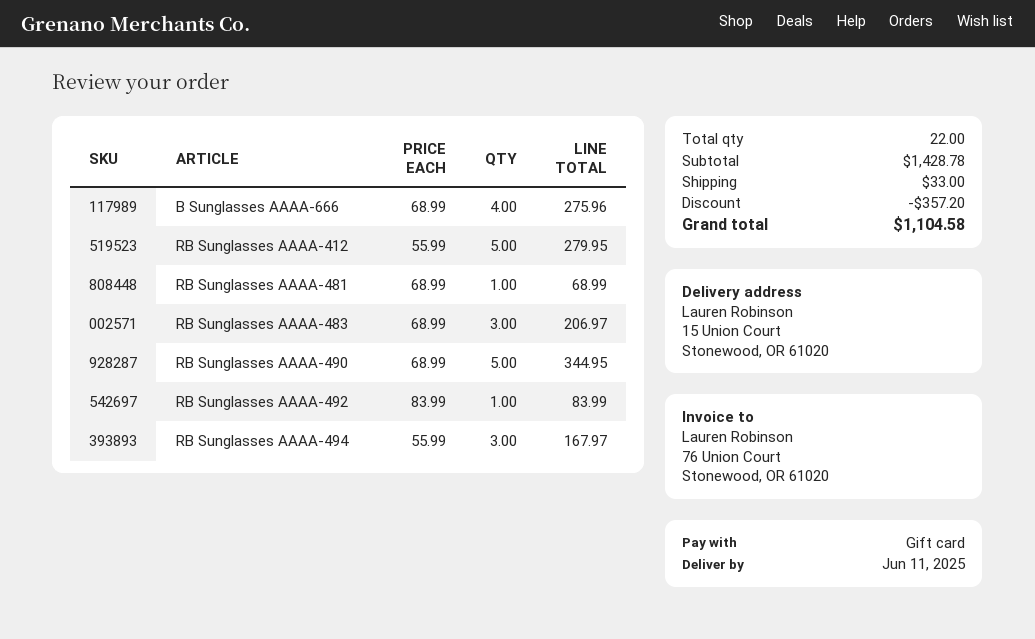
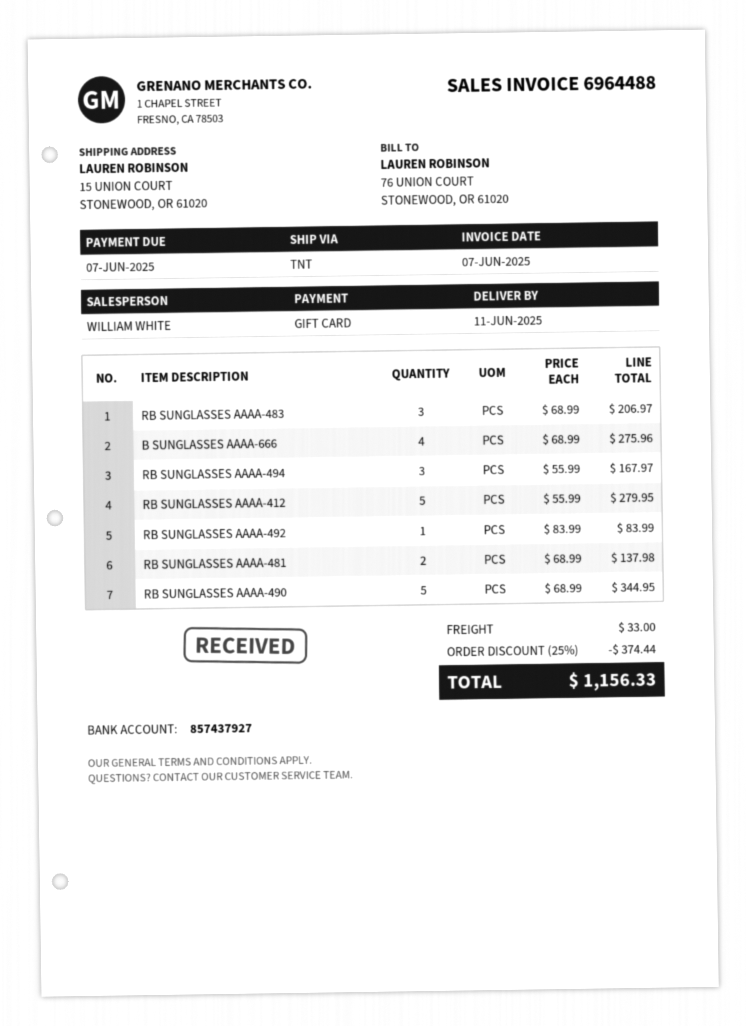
RB Sunglasses AAAA-481: 1 x 68.99 = 68.99 -> 2 x 68.99 = 137.98
discount: 357.20 -> 374.44
total: 1104.58 -> 1156.33

